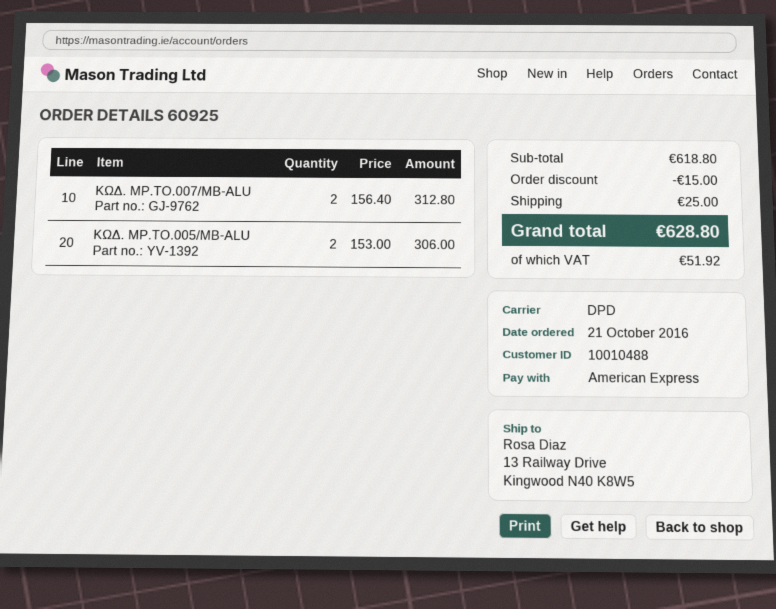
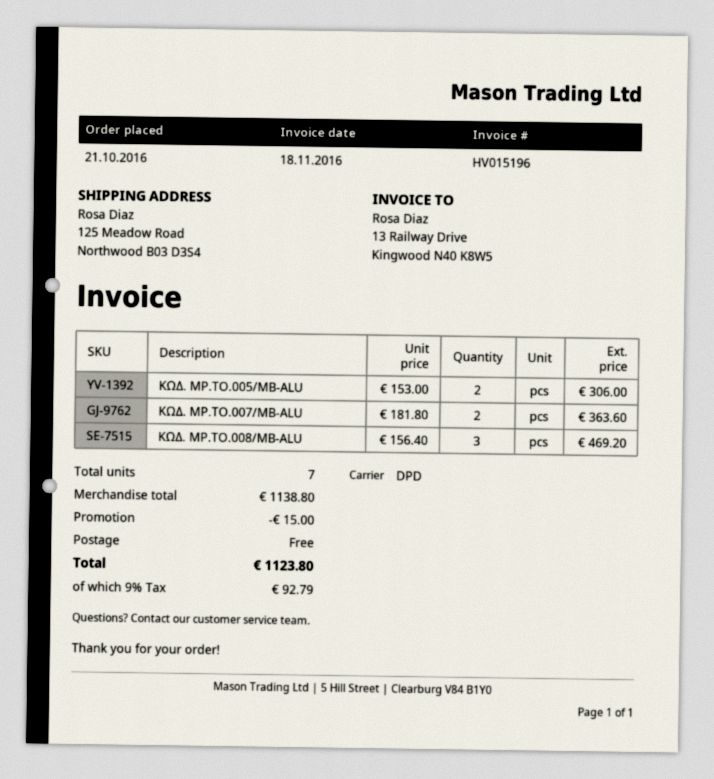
ship to: 13 Railway Drive, Kingwood N40 K8W5 -> 125 Meadow Road, Northwood B03 D3S4
ΚΩΔ. MP.TO.007/MB-ALU: 2 x 156.40 = 312.80 -> 2 x 181.80 = 363.60
ΚΩΔ. MP.TO.008/MB-ALU: none -> 3 x 156.40 = 469.20
subtotal: 618.80 -> 1138.80
shipping: 25.00 -> 0.00
tax: 51.92 -> 92.79
total: 628.80 -> 1123.80

